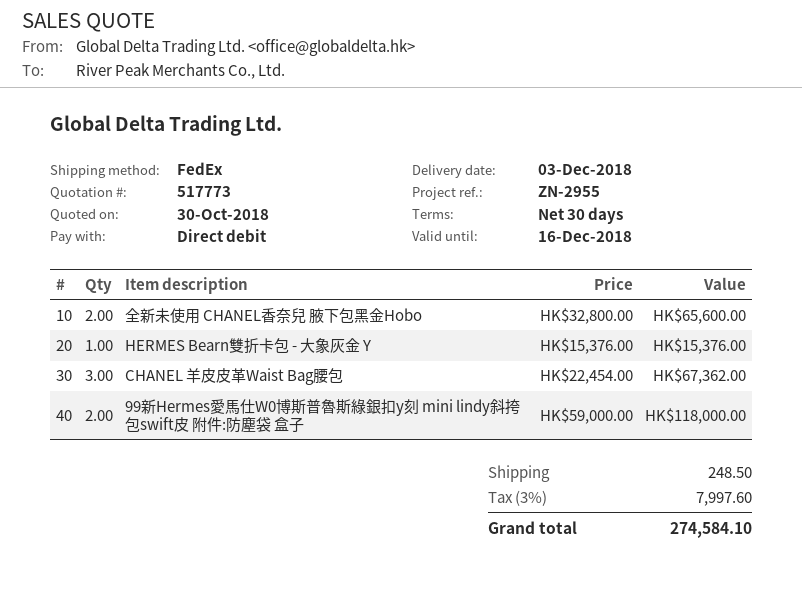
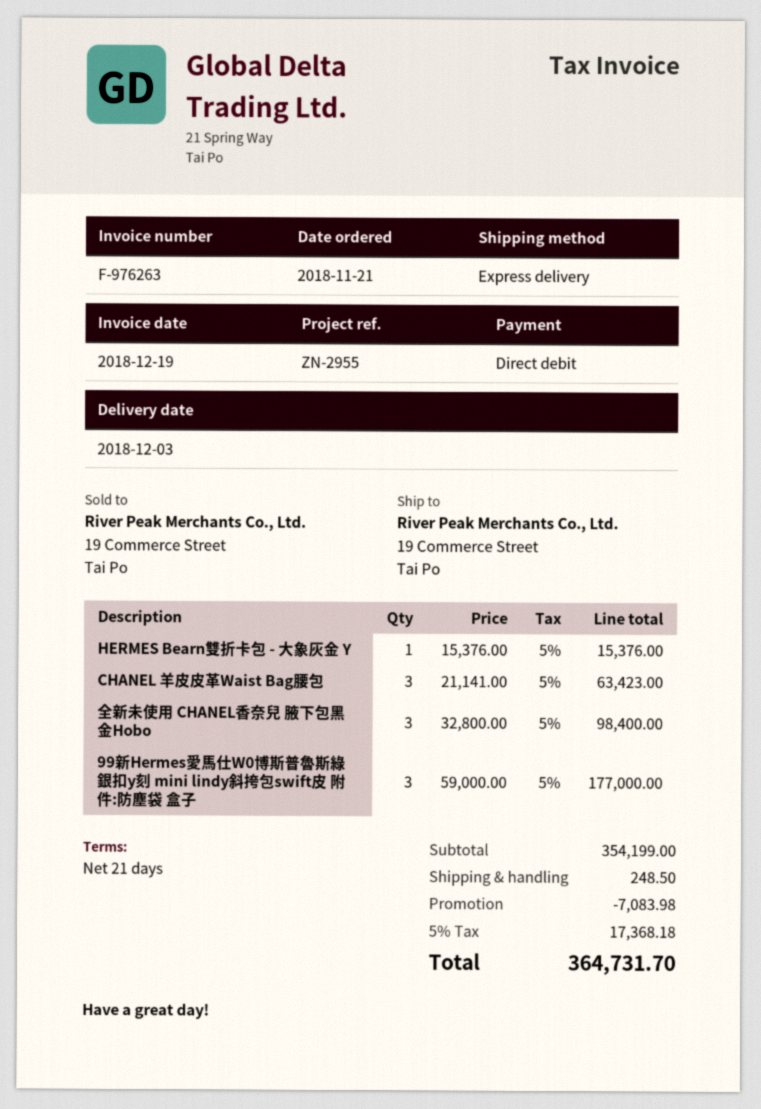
payment terms: 30 days -> 21 days
shipping method: FedEx -> express
全新未使用 CHANEL香奈兒 腋下包黑金Hobo: 2 x 32800.00 = 65600.00 -> 3 x 32800.00 = 98400.00
CHANEL 羊皮皮革Waist Bag腰包: 3 x 22454.00 = 67362.00 -> 3 x 21141.00 = 63423.00
99新Hermes愛馬仕W0博斯普魯斯綠銀扣y刻 mini lindy斜挎包swift皮 附件:防塵袋 盒子: 2 x 59000.00 = 118000.00 -> 3 x 59000.00 = 177000.00
discount: none -> 7083.98
tax: 3% = 7997.60 -> 5% = 17368.18
total: 274584.10 -> 364731.70

